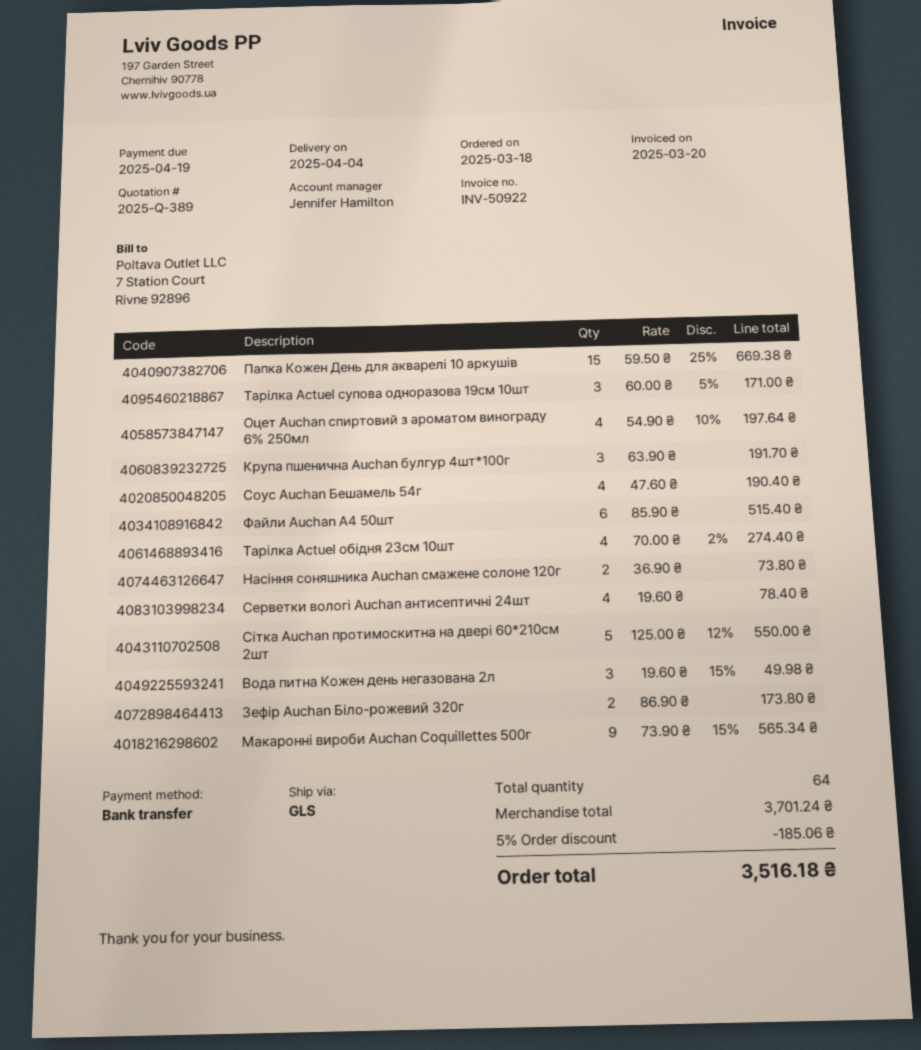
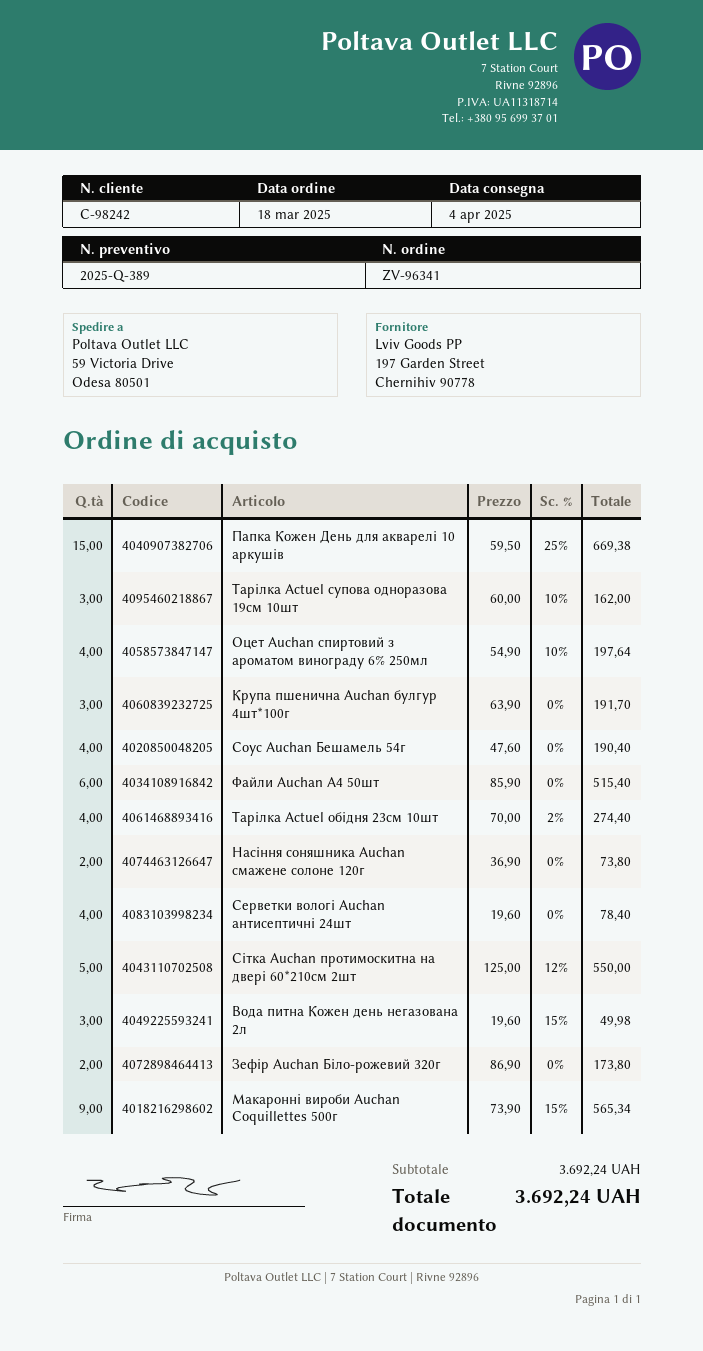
Тарілка Actuel супова одноразова 19см 10шт: 3 x 60.00 - 5% = 171.00 -> 3 x 60.00 - 10% = 162.00
subtotal: 3701.24 -> 3692.24
discount: 5% = 185.06 -> none
total: 3516.18 -> 3692.24

